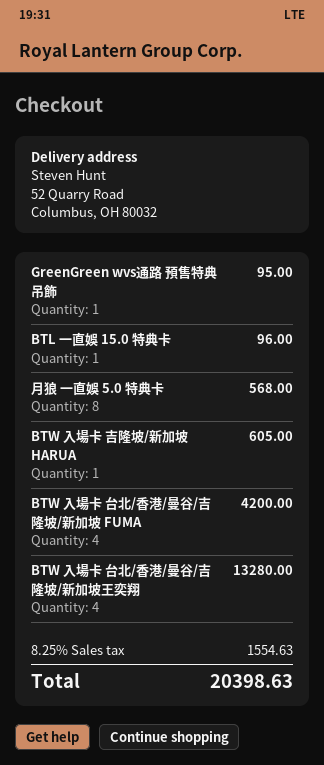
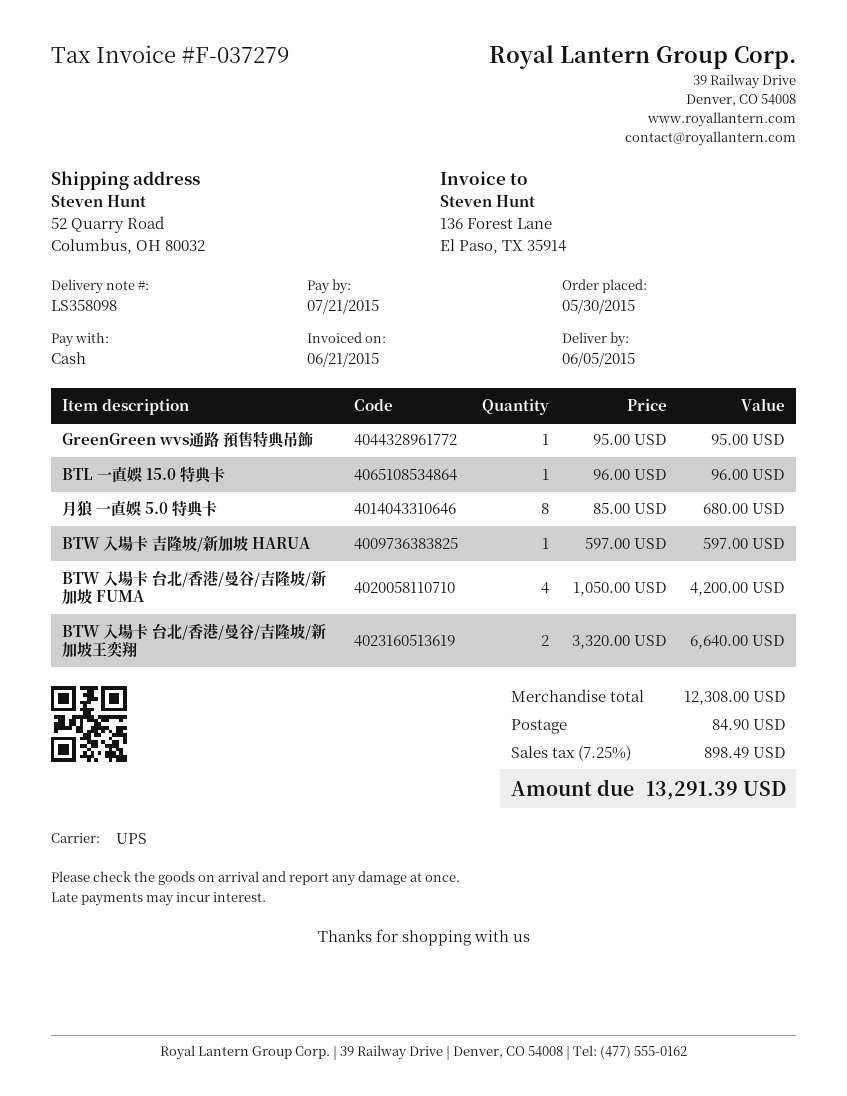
月狼 一直娛 5.0 特典卡: 8 for 568.00 -> 8 for 680.00
BTW 入場卡 吉隆坡/新加坡 HARUA: 1 for 605.00 -> 1 for 597.00
BTW 入場卡 台北/香港/曼谷/吉隆坡/新加坡王奕翔: 4 for 13280.00 -> 2 for 6640.00
shipping: none -> 84.90
tax: 8.25% = 1554.63 -> 7.25% = 898.49
total: 20398.63 -> 13291.39

